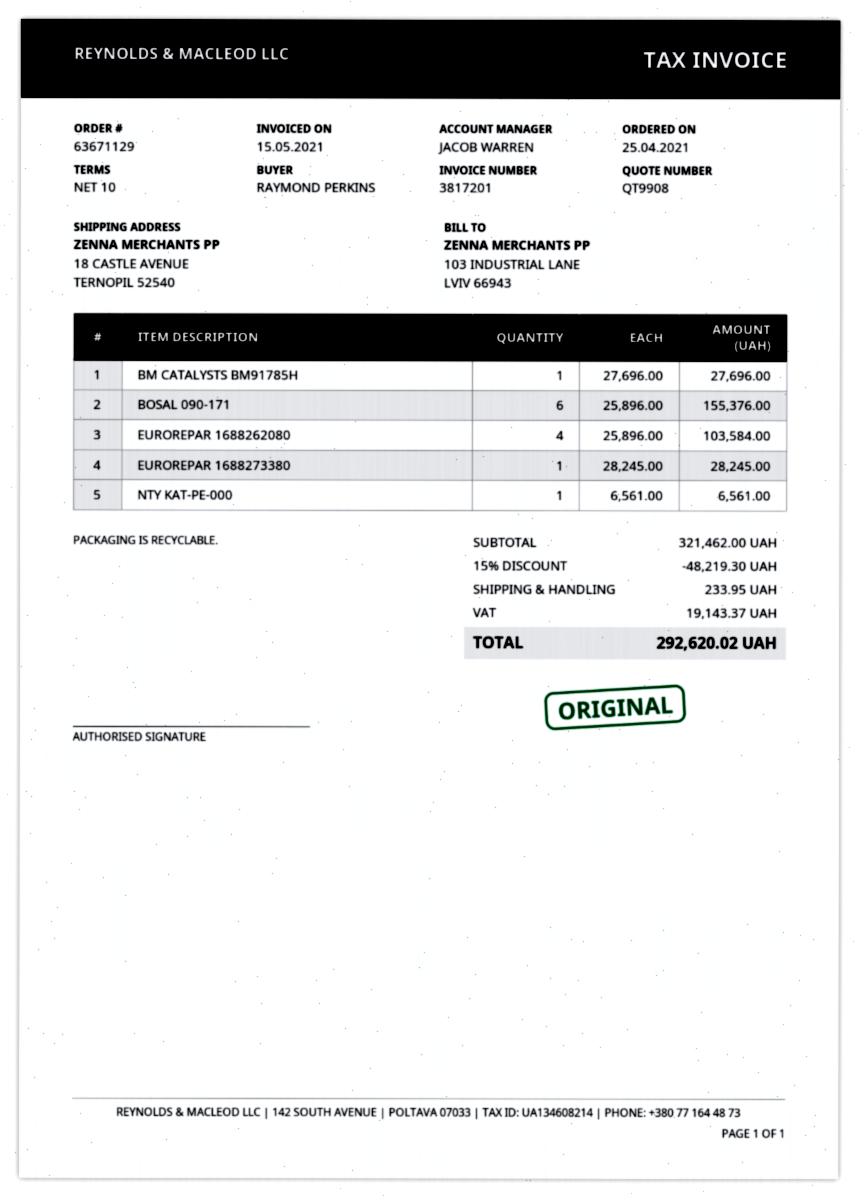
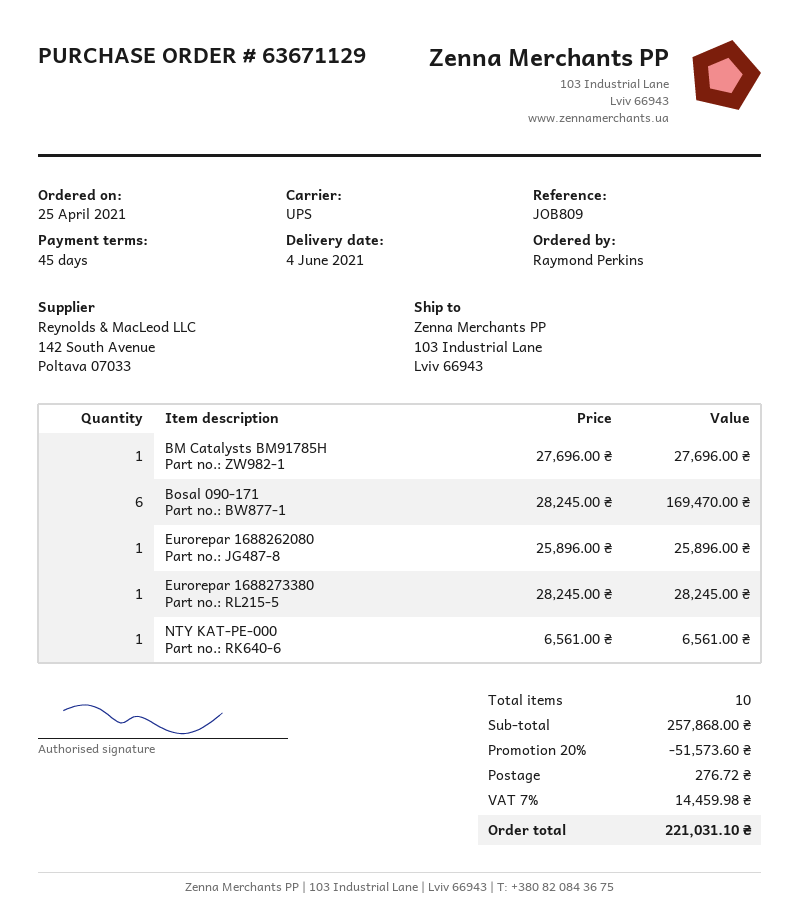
payment terms: 10 days -> 45 days
ship to: 18 CASTLE AVENUE, TERNOPIL 52540 -> 103 Industrial Lane, Lviv 66943
BOSAL 090-171: 6 x 25896.00 = 155376.00 -> 6 x 28245.00 = 169470.00
EUROREPAR 1688262080: 4 x 25896.00 = 103584.00 -> 1 x 25896.00 = 25896.00
subtotal: 321462.00 -> 257868.00
discount: 15% = 48219.30 -> 20% = 51573.60
shipping: 233.95 -> 276.72
tax: 19143.37 -> 14459.98
total: 292620.02 -> 221031.10

